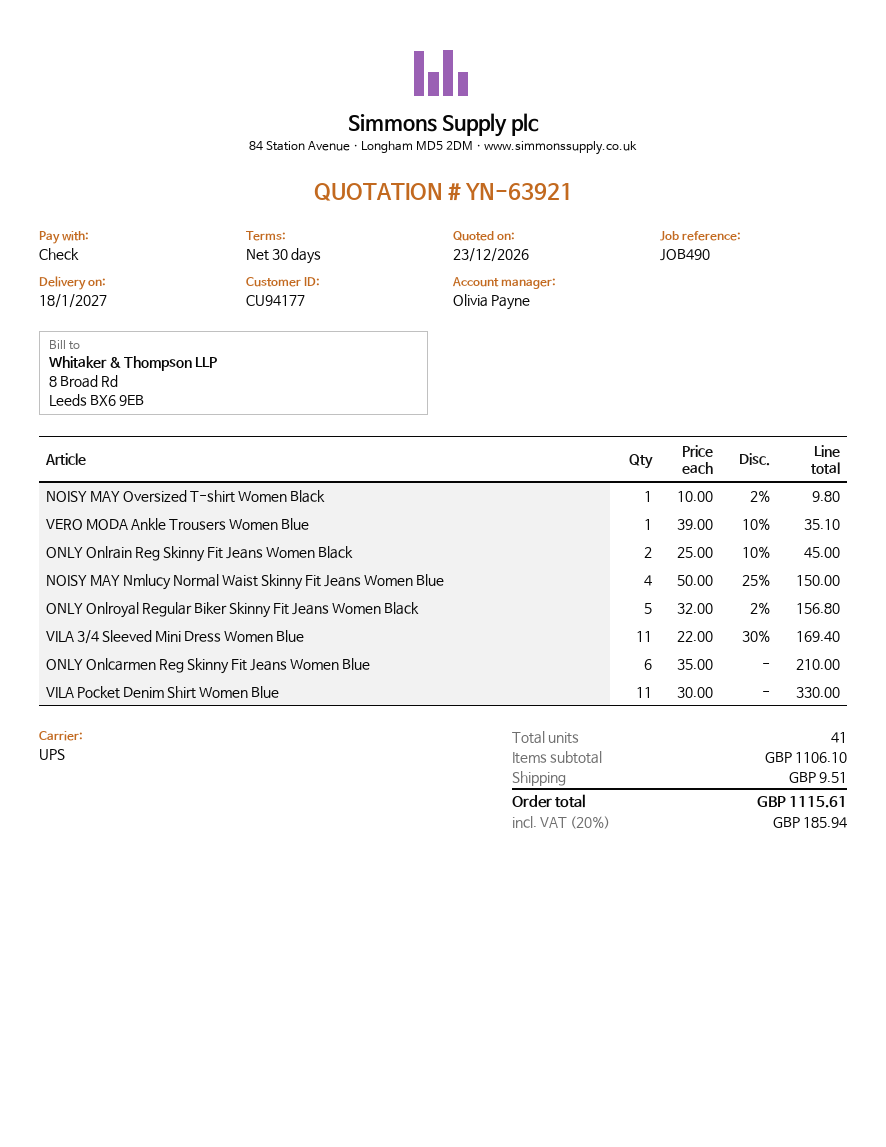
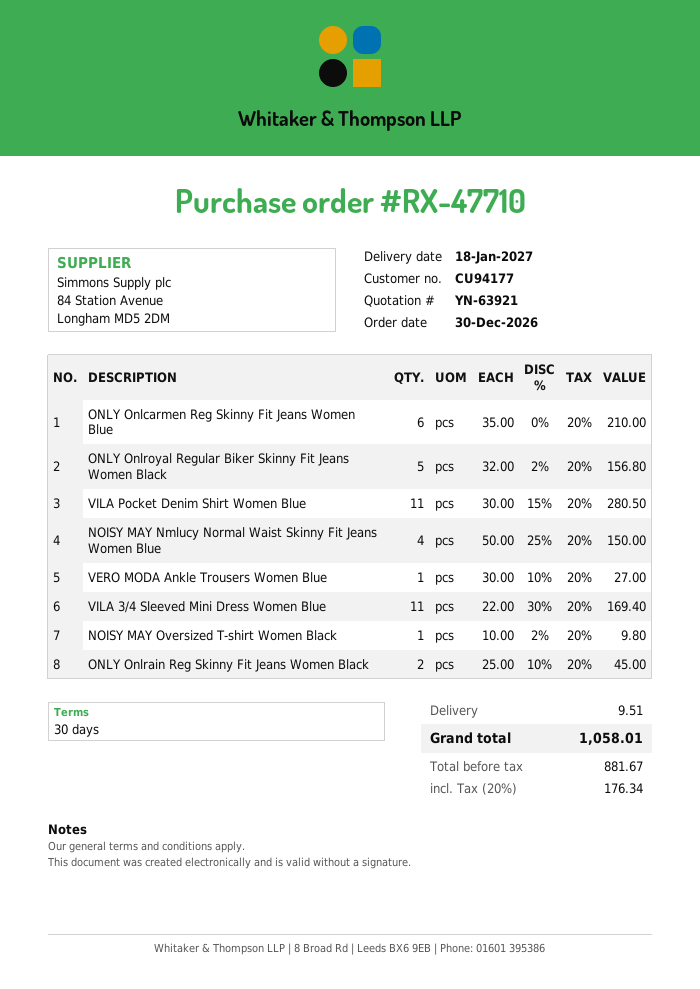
VERO MODA Ankle Trousers Women Blue: 1 x 39.00 - 10% = 35.10 -> 1 x 30.00 - 10% = 27.00
VILA Pocket Denim Shirt Women Blue: 11 x 30.00 = 330.00 -> 11 x 30.00 - 15% = 280.50
tax: 20% = 185.94 -> 20% = 176.34
total: 1115.61 -> 1058.01

